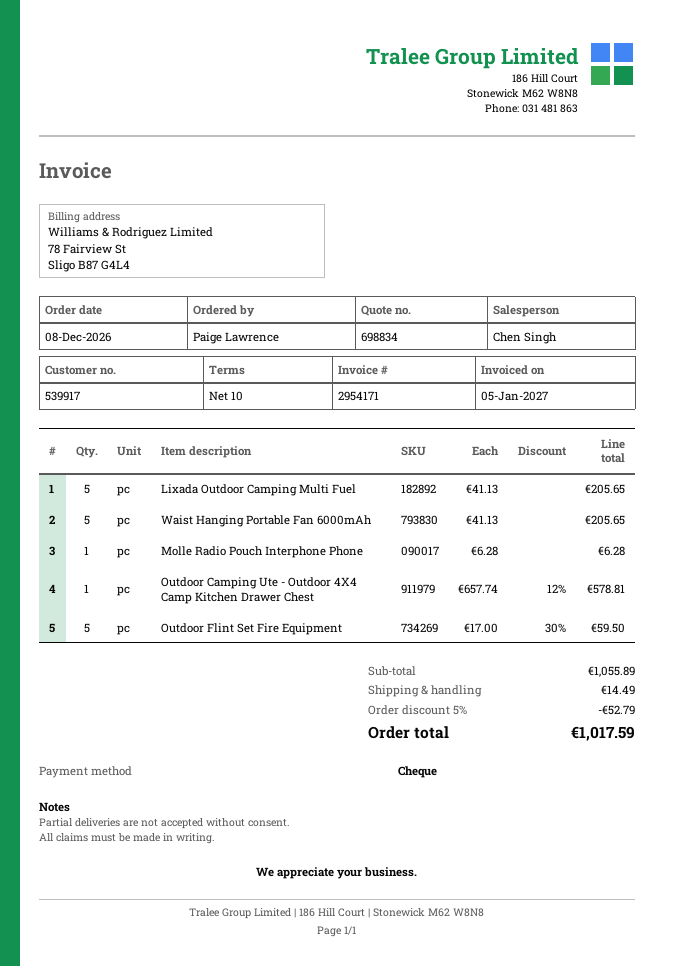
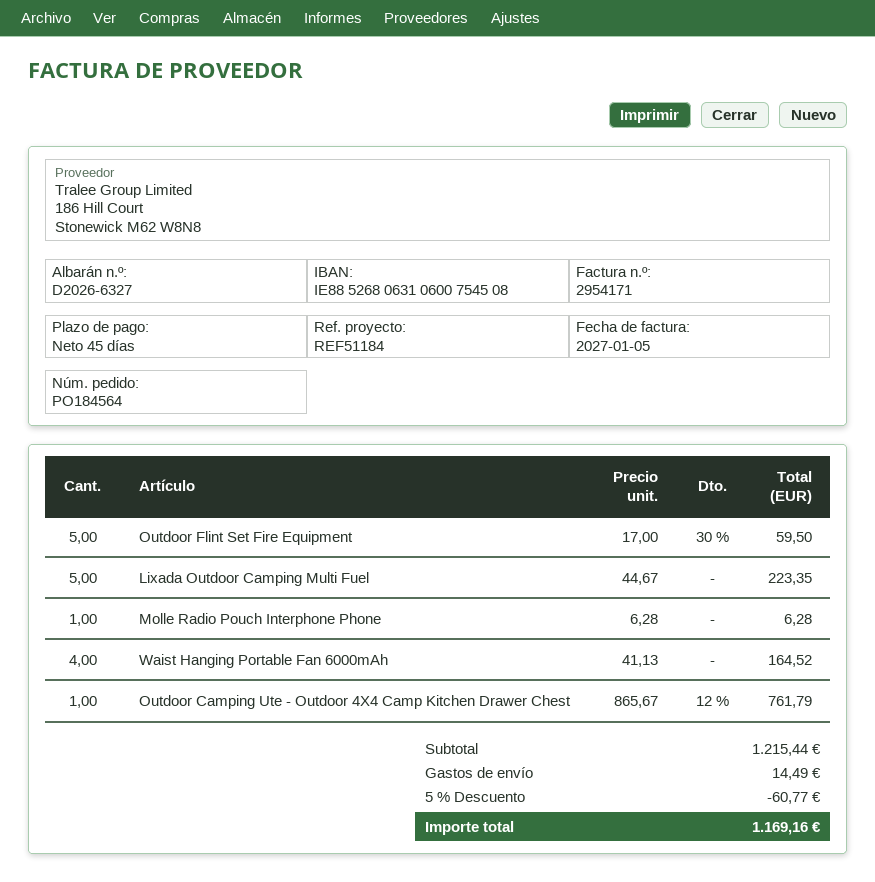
payment terms: 10 days -> 45 days
Lixada Outdoor Camping Multi Fuel: 5 x 41.13 = 205.65 -> 5 x 44.67 = 223.35
Waist Hanging Portable Fan 6000mAh: 5 x 41.13 = 205.65 -> 4 x 41.13 = 164.52
Outdoor Camping Ute - Outdoor 4X4 Camp Kitchen Drawer Chest: 1 x 657.74 - 12% = 578.81 -> 1 x 865.67 - 12% = 761.79
subtotal: 1055.89 -> 1215.44
discount: 5% = 52.79 -> 5% = 60.77
total: 1017.59 -> 1169.16

